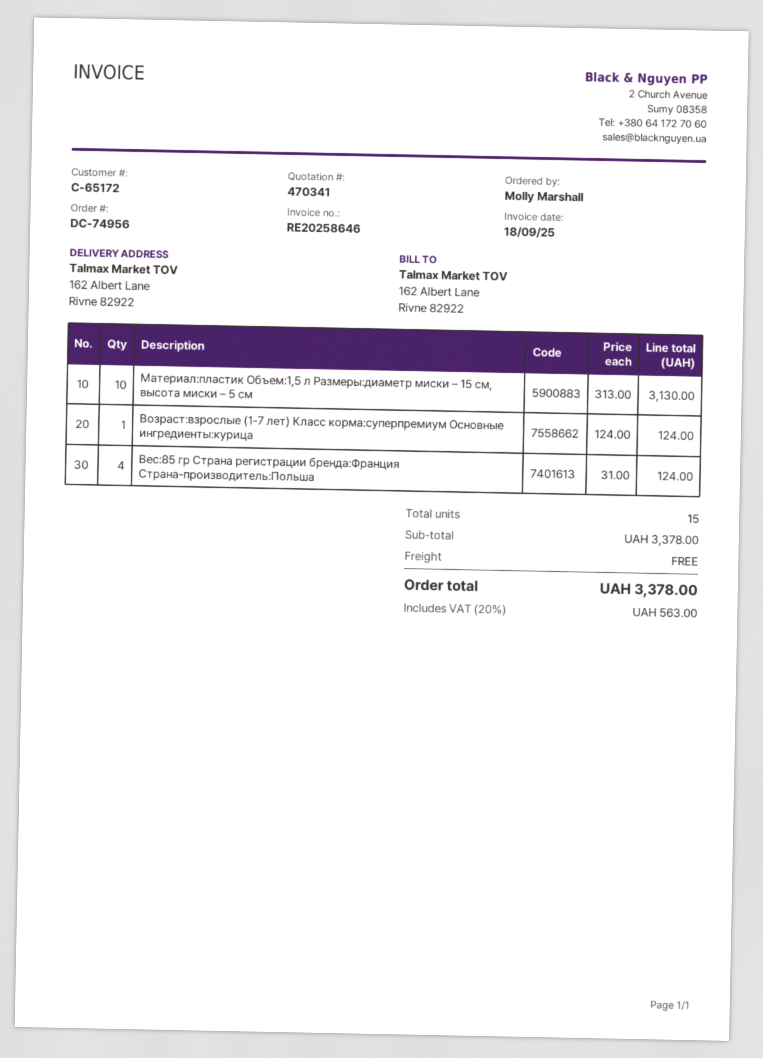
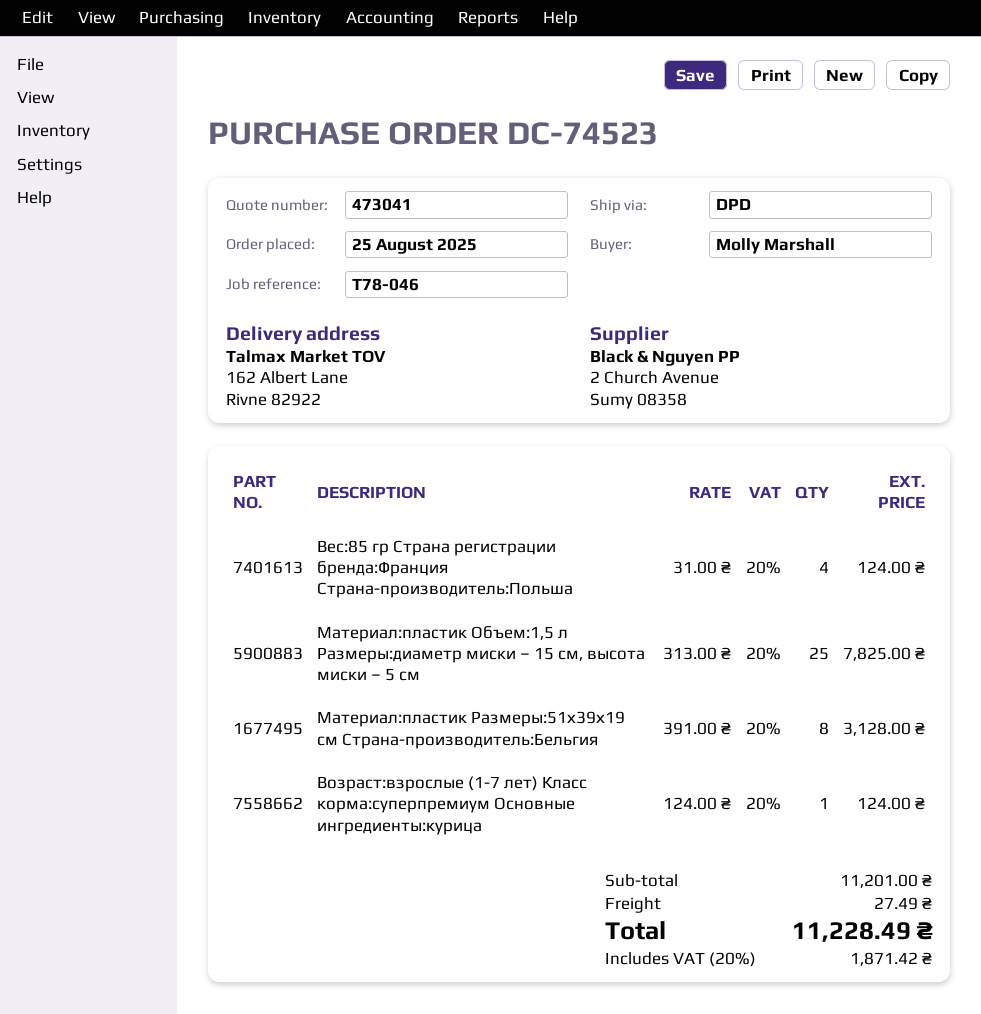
quote number: 470341 -> 473041
order number: DC-74956 -> DC-74523
Материал:пластик Объем:1,5 л Размеры:диаметр миски – 15 см, высота миски – 5 см: 10 x 313.00 = 3130.00 -> 25 x 313.00 = 7825.00
Материал:пластик Размеры:51х39х19 см Страна-производитель:Бельгия: none -> 8 x 391.00 = 3128.00
subtotal: 3378.00 -> 11201.00
shipping: 0.00 -> 27.49
tax: 20% = 563.00 -> 20% = 1871.42
total: 3378.00 -> 11228.49

